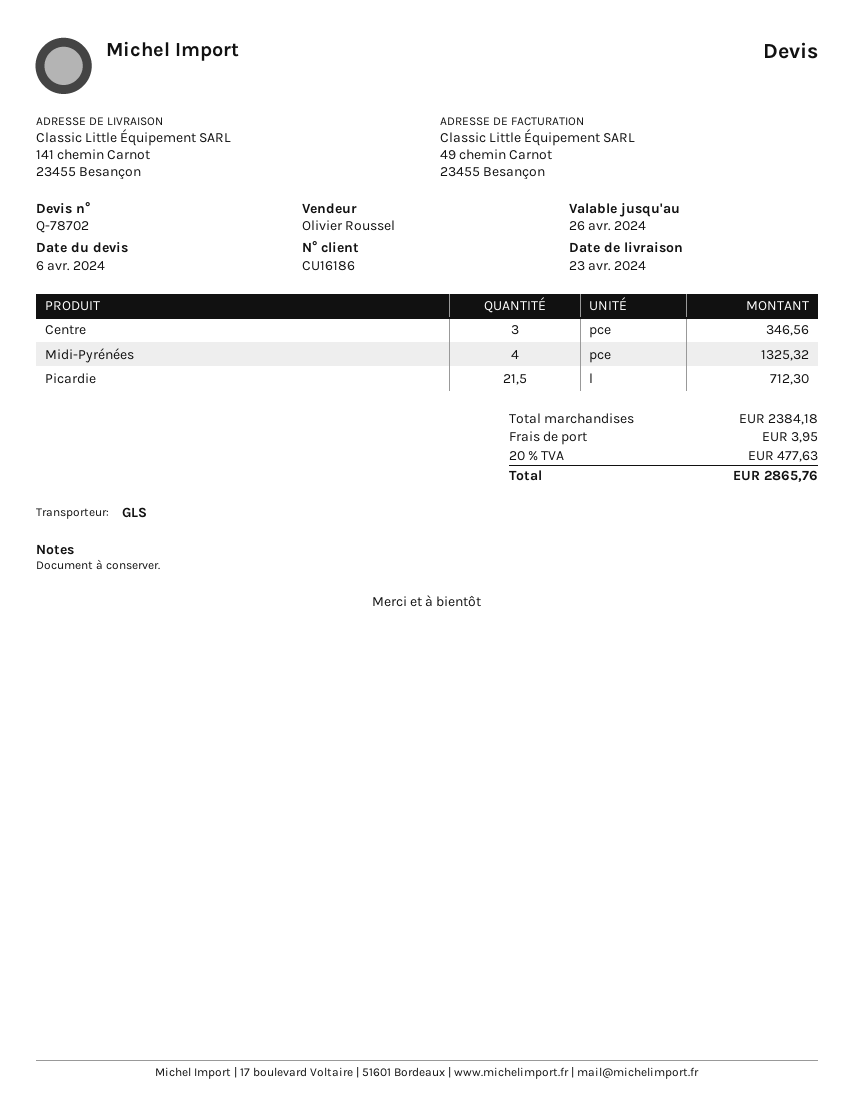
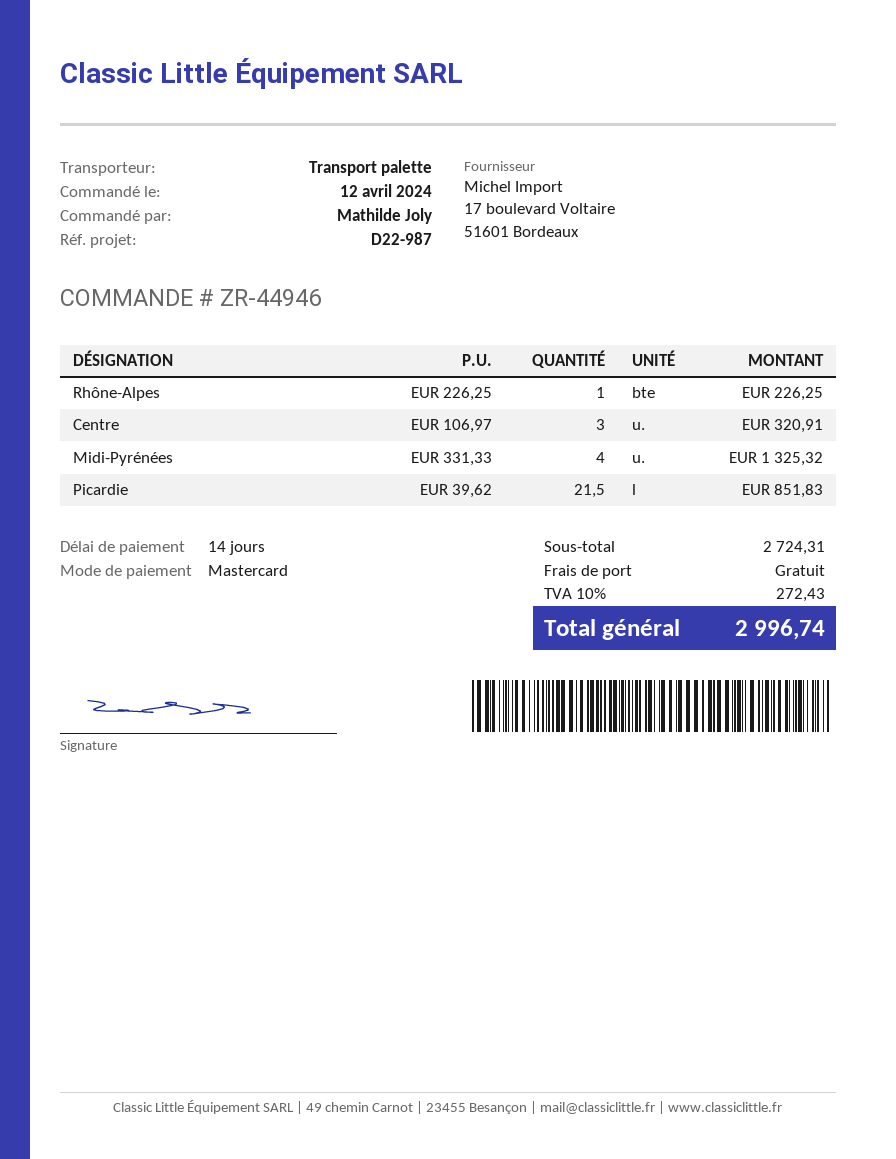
shipping method: GLS -> pallet freight
Centre: 3 for 346.56 -> 3 for 320.91
Picardie: 21.5 for 712.30 -> 21.5 for 851.83
Rhône-Alpes: none -> 1 for 226.25
subtotal: 2384.18 -> 2724.31
shipping: 3.95 -> 0.00
tax: 20% = 477.63 -> 10% = 272.43
total: 2865.76 -> 2996.74

